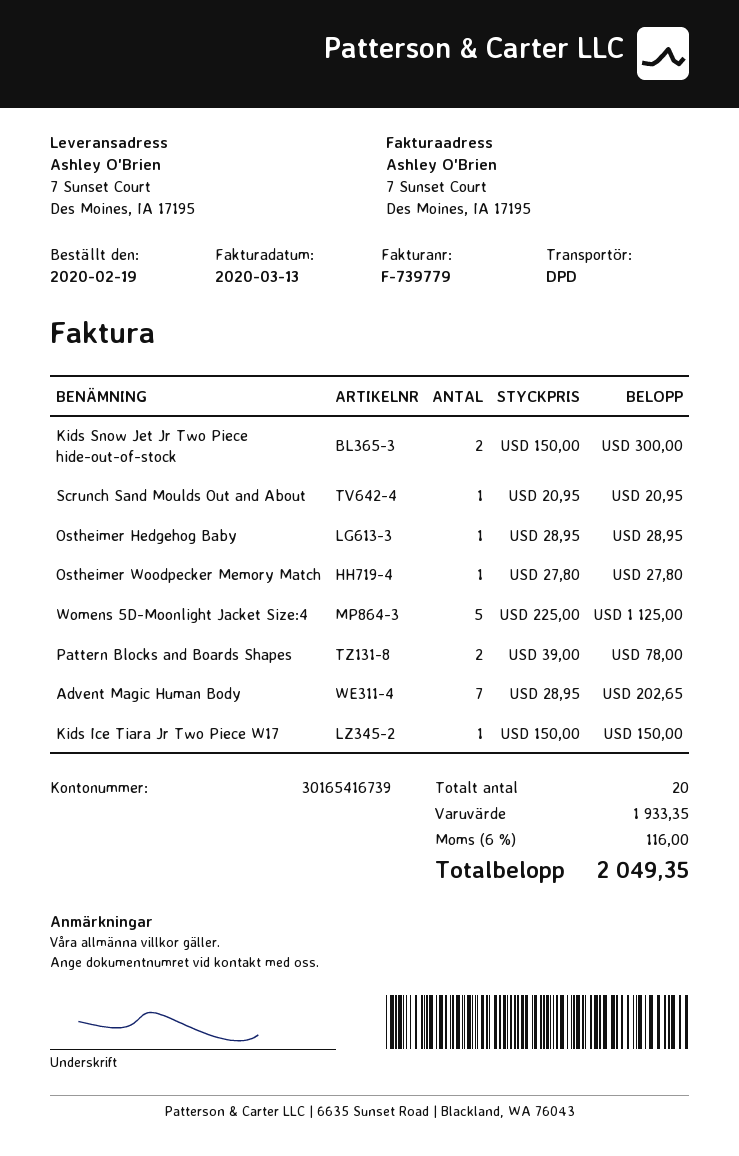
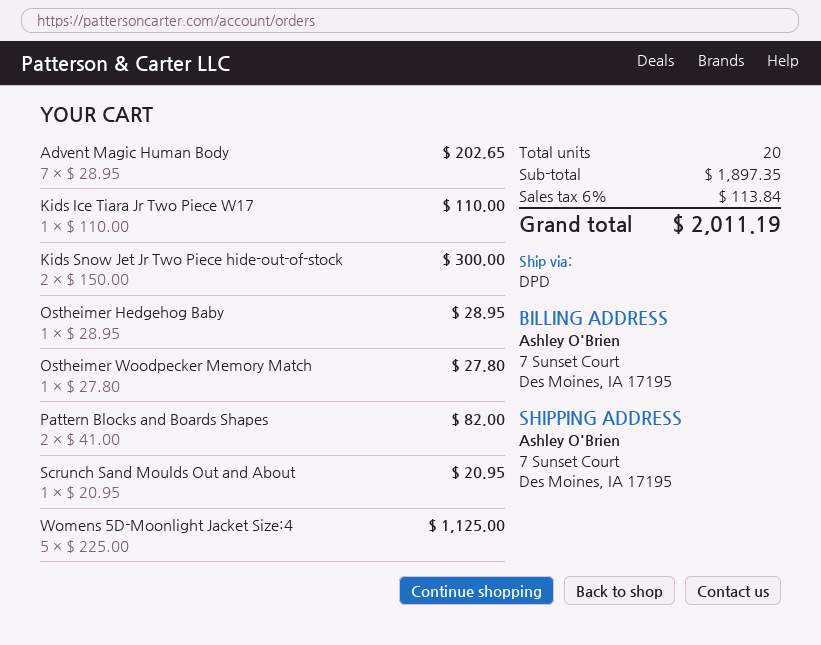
Pattern Blocks and Boards Shapes: 2 x 39.00 = 78.00 -> 2 x 41.00 = 82.00
Kids Ice Tiara Jr Two Piece W17: 1 x 150.00 = 150.00 -> 1 x 110.00 = 110.00
subtotal: 1933.35 -> 1897.35
tax: 6% = 116.00 -> 6% = 113.84
total: 2049.35 -> 2011.19

